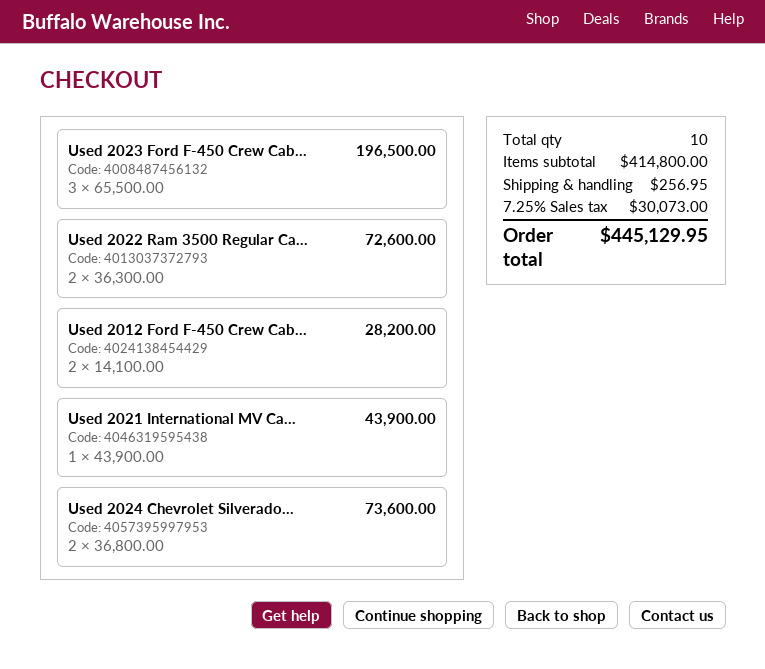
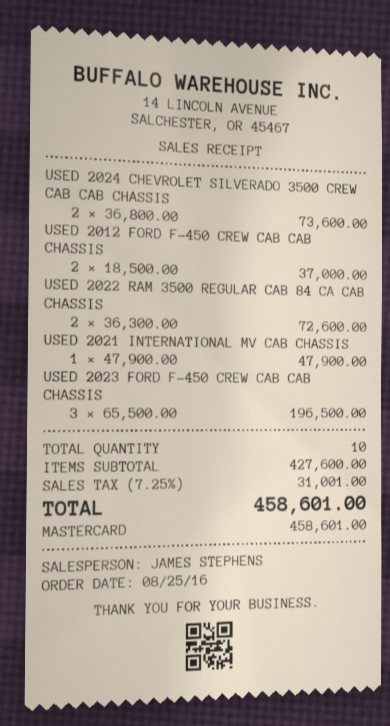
Used 2012 Ford F-450 Crew Cab...: 2 x 14100.00 = 28200.00 -> 2 x 18500.00 = 37000.00
Used 2021 International MV Ca...: 1 x 43900.00 = 43900.00 -> 1 x 47900.00 = 47900.00
subtotal: 414800.00 -> 427600.00
shipping: 256.95 -> none
tax: 7.25% = 30073.00 -> 7.25% = 31001.00
total: 445129.95 -> 458601.00

